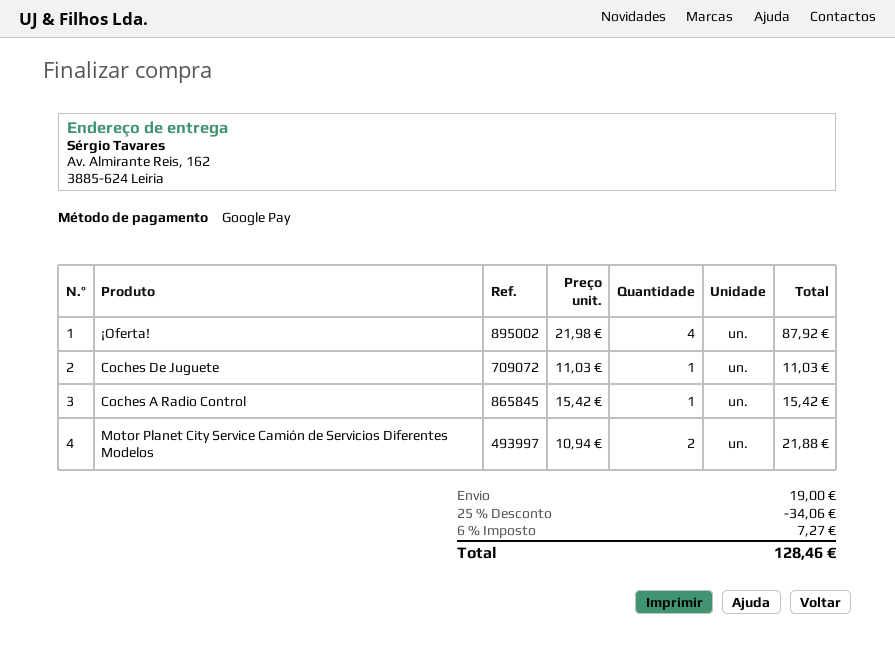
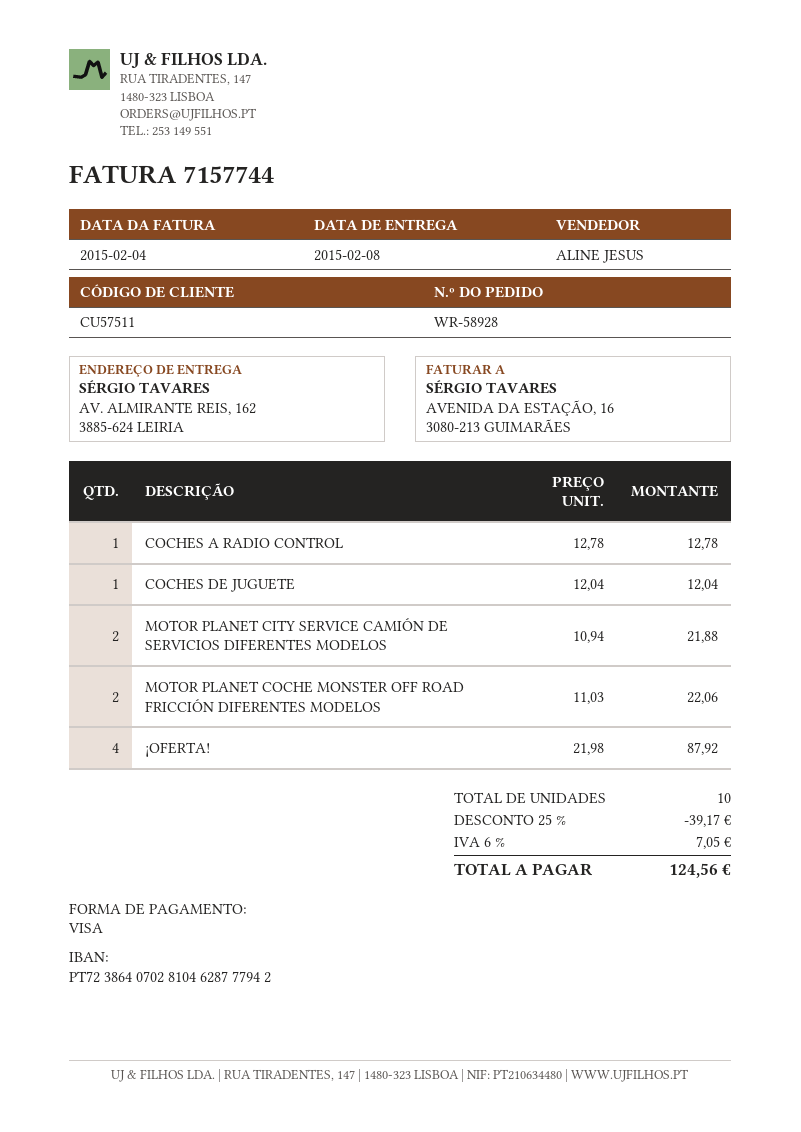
payment method: Google Pay -> Visa
Coches De Juguete: 1 x 11.03 = 11.03 -> 1 x 12.04 = 12.04
Coches A Radio Control: 1 x 15.42 = 15.42 -> 1 x 12.78 = 12.78
MOTOR PLANET COCHE MONSTER OFF ROAD FRICCIÓN DIFERENTES MODELOS: none -> 2 x 11.03 = 22.06
discount: 25% = 34.06 -> 25% = 39.17
shipping: 19.00 -> none
tax: 6% = 7.27 -> 6% = 7.05
total: 128.46 -> 124.56

